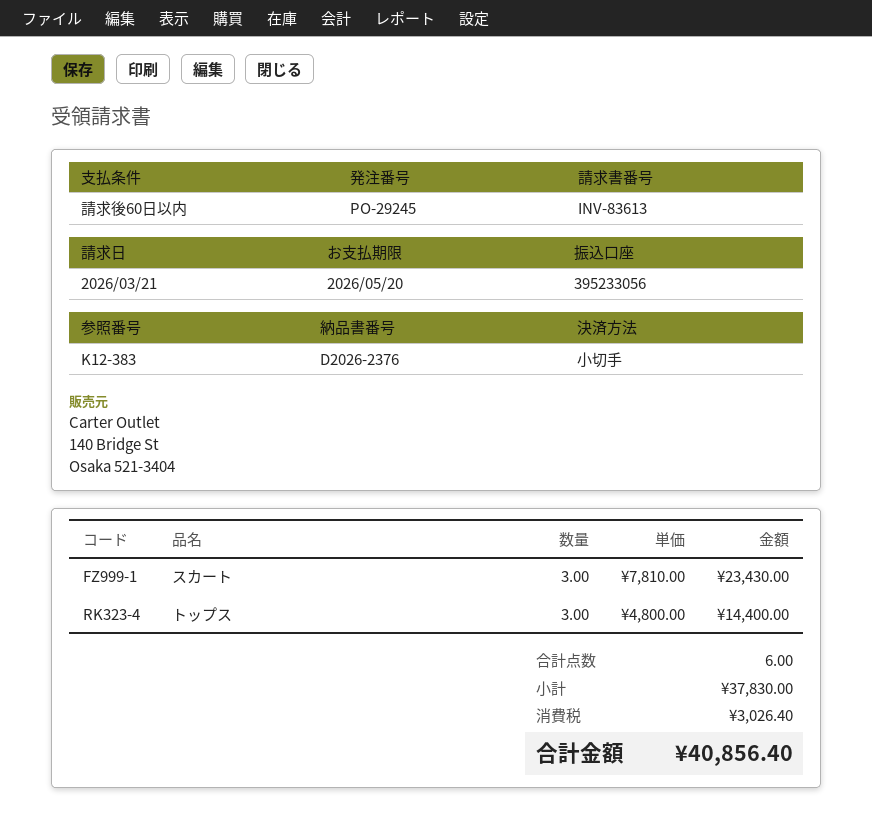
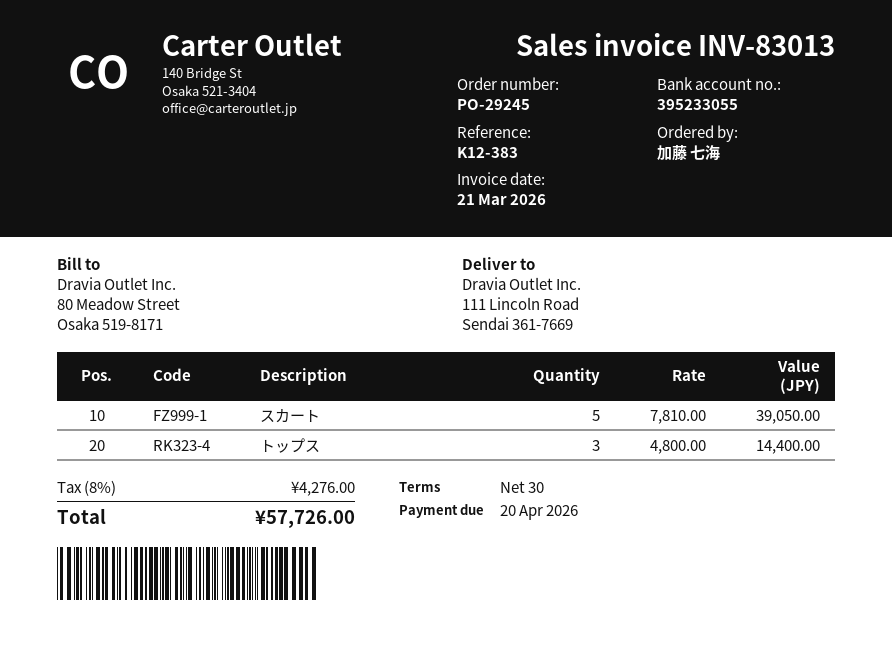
invoice number: INV-83613 -> INV-83013
payment terms: 60 days -> 30 days
due date: 2026-05-20 -> 2026-04-20
bank account: 395233056 -> 395233055
スカート: 3 x 7810.00 = 23430.00 -> 5 x 7810.00 = 39050.00
tax: 3026.40 -> 4276.00
total: 40856.40 -> 57726.00

